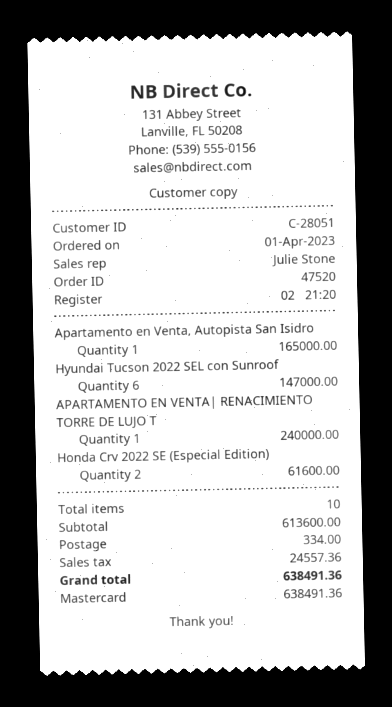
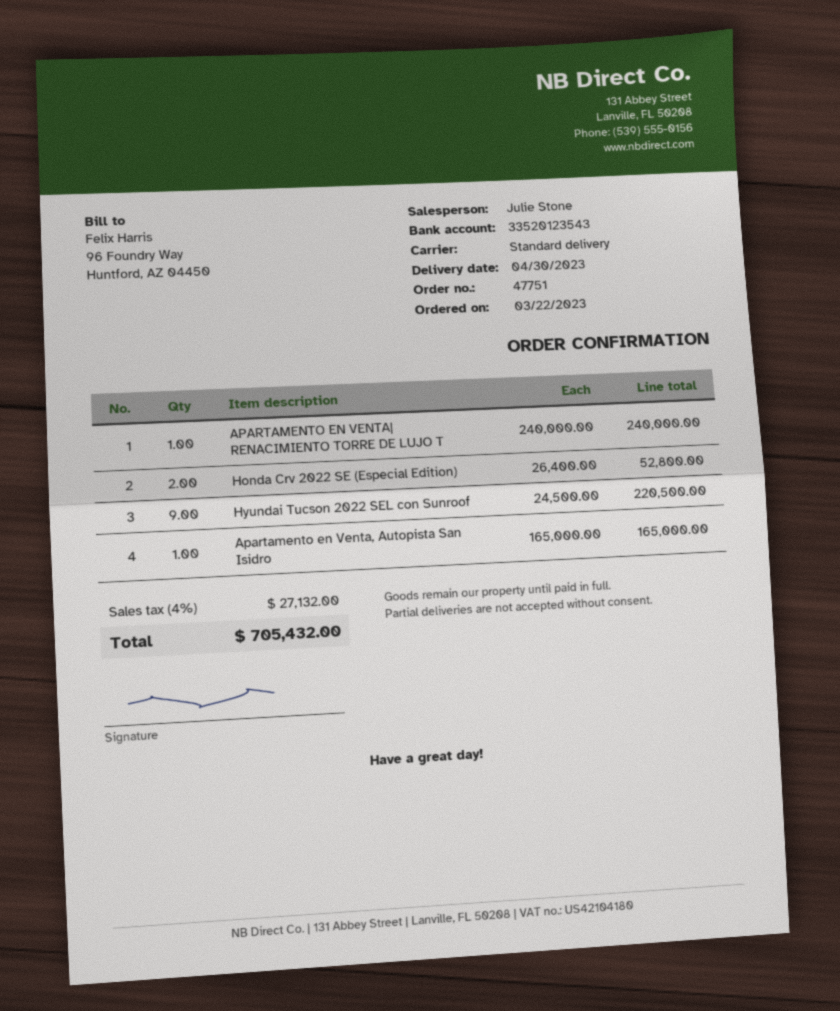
order number: 47520 -> 47751
order date: 2023-04-01 -> 2023-03-22
Hyundai Tucson 2022 SEL con Sunroof: 6 for 147000.00 -> 9 for 220500.00
Honda Crv 2022 SE (Especial Edition): 2 for 61600.00 -> 2 for 52800.00
shipping: 334.00 -> none
tax: 24557.36 -> 27132.00
total: 638491.36 -> 705432.00

